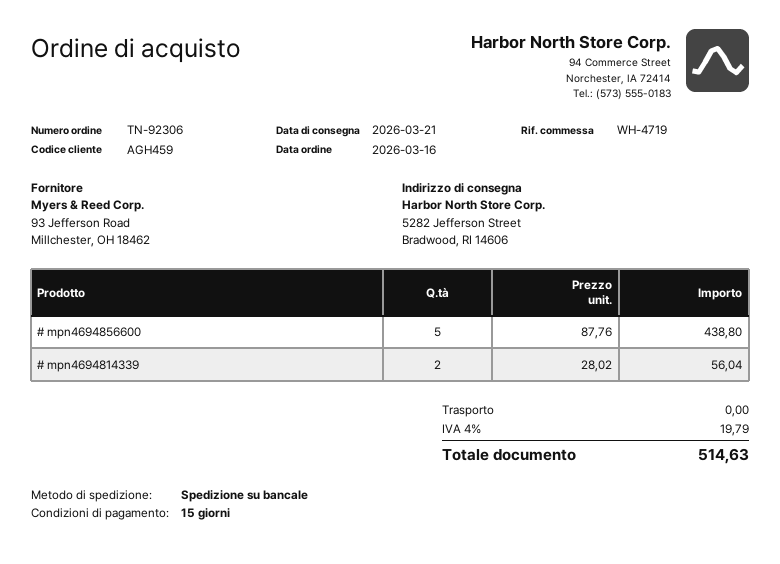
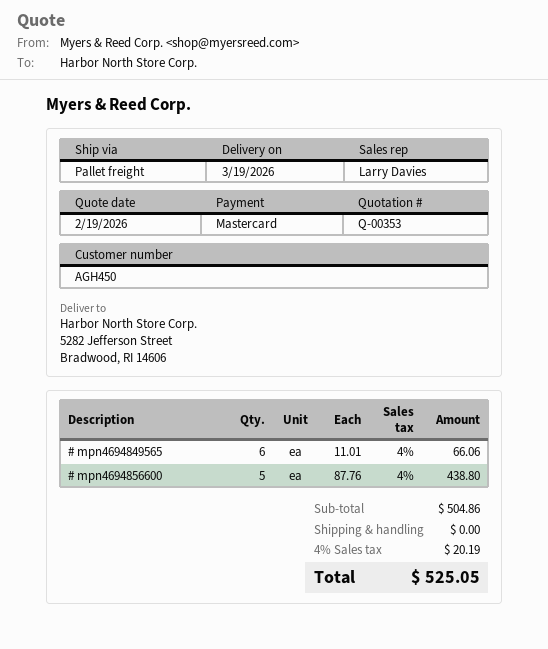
delivery date: 2026-03-21 -> 2026-03-19
customer number: AGH459 -> AGH450
# mpn4694814339: 2 x 28.02 = 56.04 -> none
# mpn4694849565: none -> 6 x 11.01 = 66.06
tax: 4% = 19.79 -> 4% = 20.19
total: 514.63 -> 525.05

